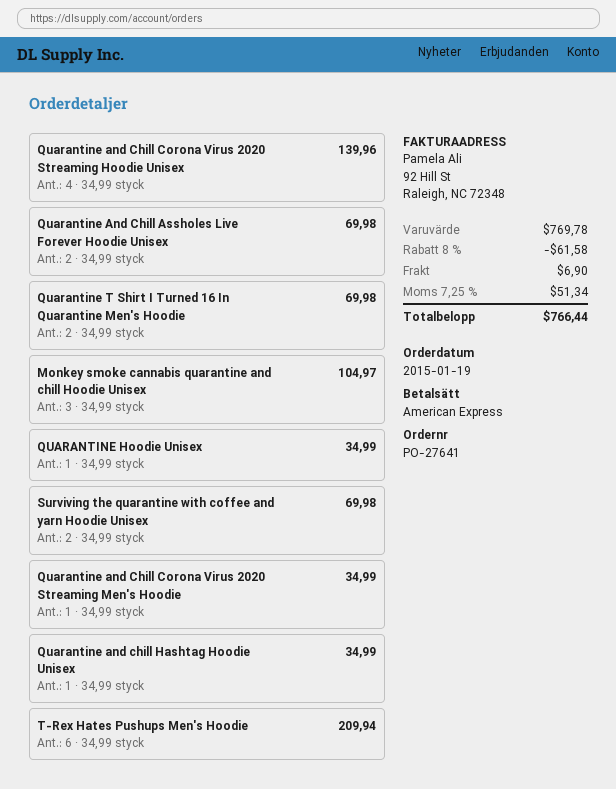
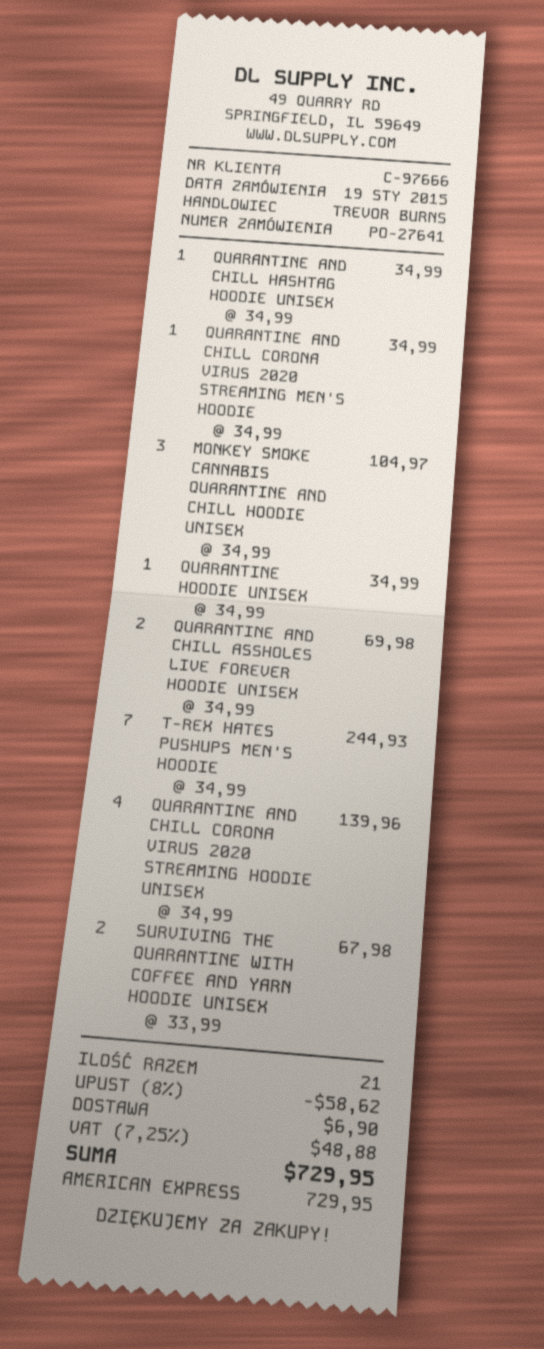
Quarantine T Shirt I Turned 16 In Quarantine Men's Hoodie: 2 x 34.99 = 69.98 -> none
Surviving the quarantine with coffee and yarn Hoodie Unisex: 2 x 34.99 = 69.98 -> 2 x 33.99 = 67.98
T-Rex Hates Pushups Men's Hoodie: 6 x 34.99 = 209.94 -> 7 x 34.99 = 244.93
discount: 8% = 61.58 -> 8% = 58.62
tax: 7.25% = 51.34 -> 7.25% = 48.88
total: 766.44 -> 729.95

